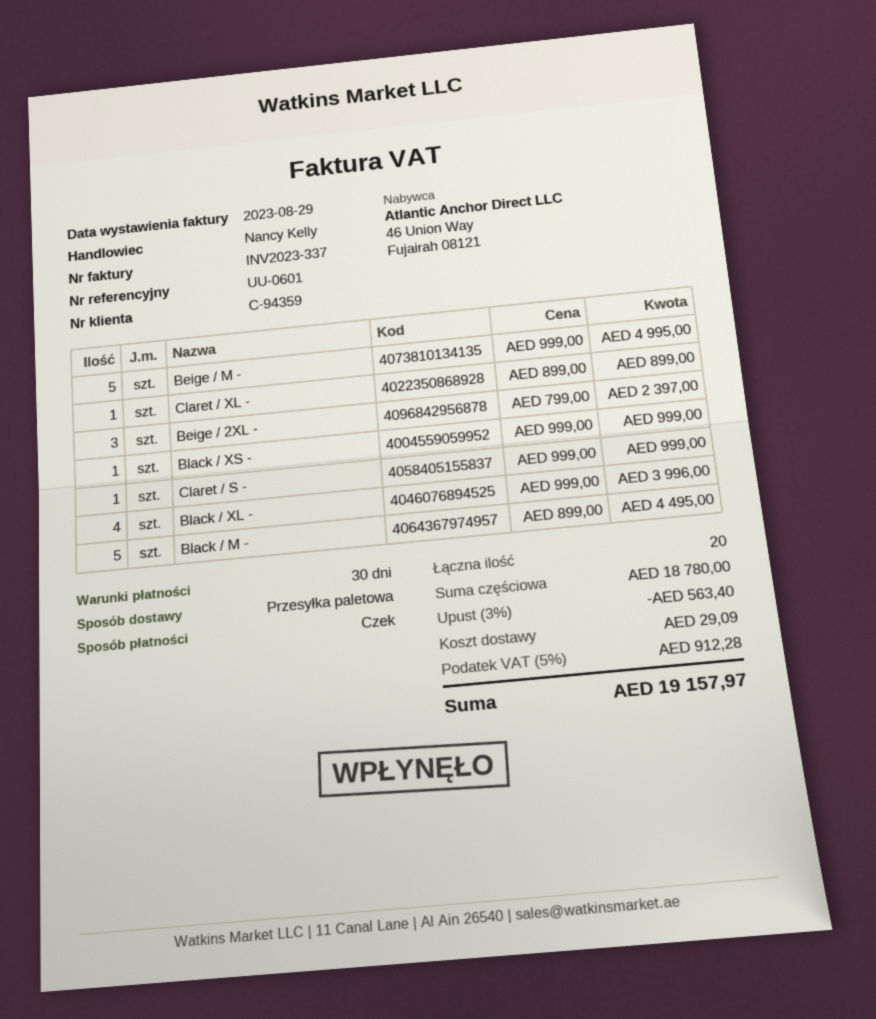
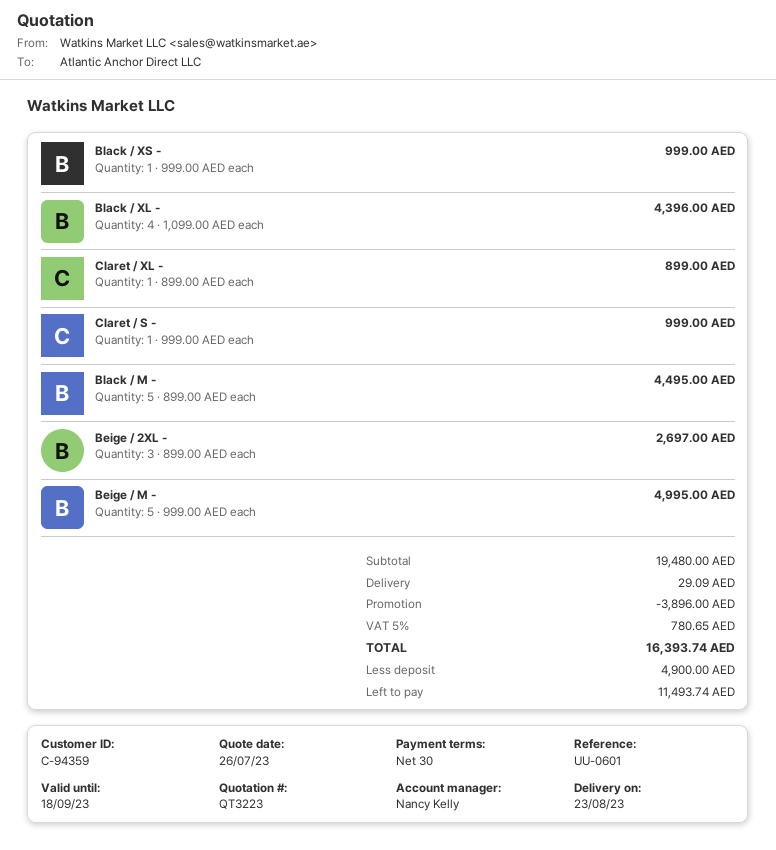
Beige / 2XL -: 3 x 799.00 = 2397.00 -> 3 x 899.00 = 2697.00
Black / XL -: 4 x 999.00 = 3996.00 -> 4 x 1099.00 = 4396.00
subtotal: 18780.00 -> 19480.00
discount: 563.40 -> 3896.00
tax: 5% = 912.28 -> 5% = 780.65
total: 19157.97 -> 16393.74

